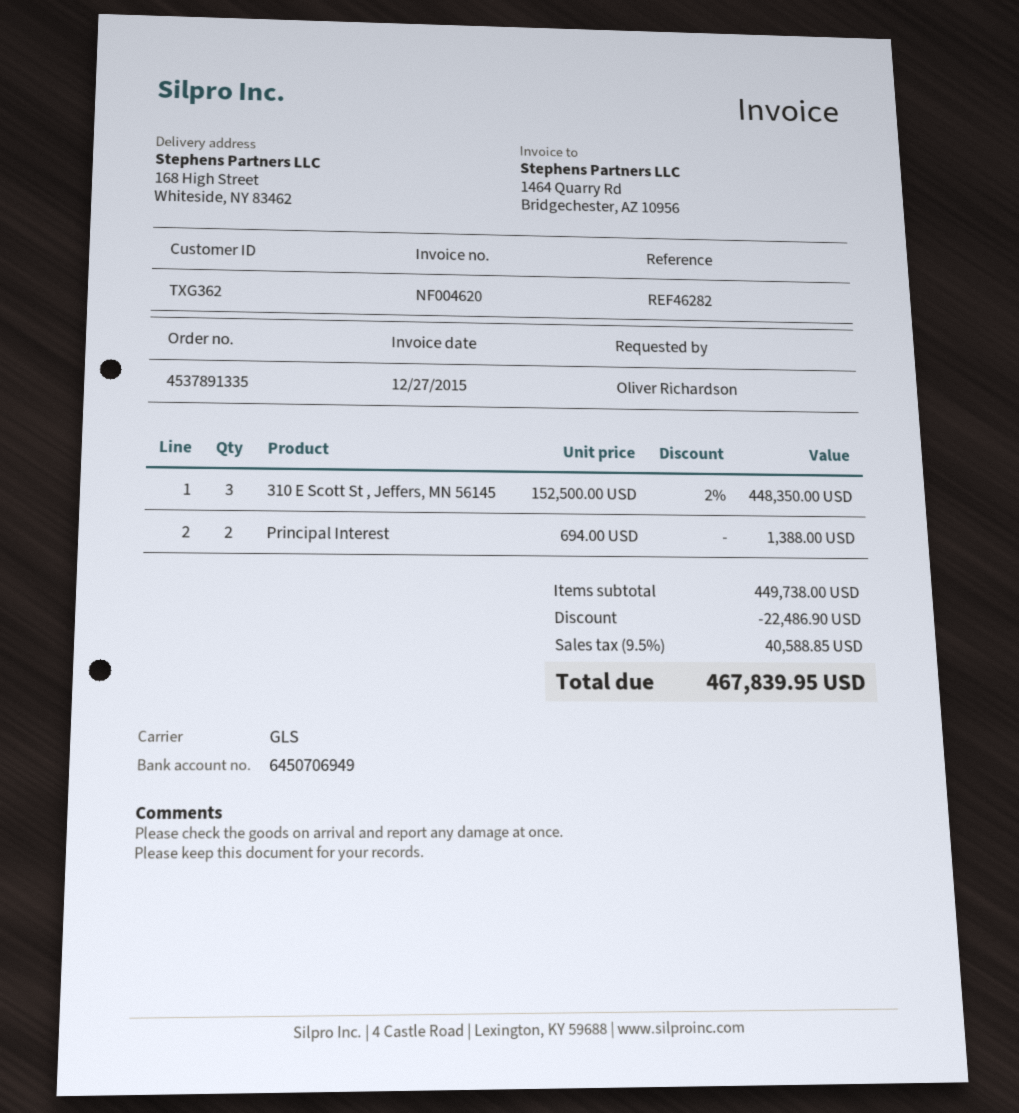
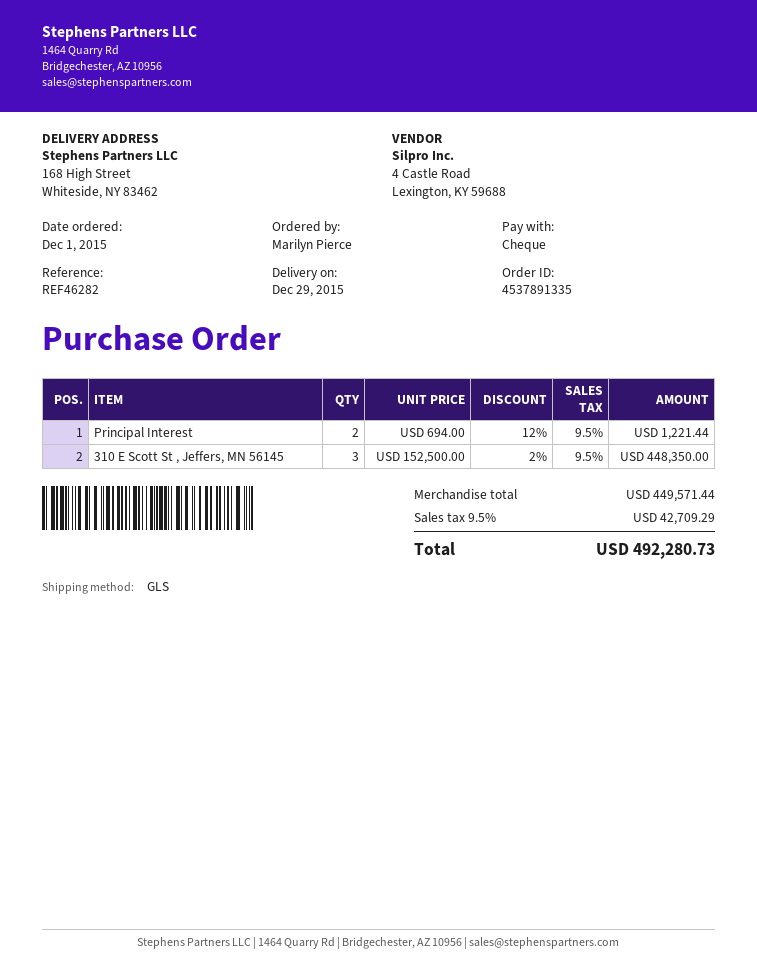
ordered by: Oliver Richardson -> Marilyn Pierce
Principal Interest: 2 x 694.00 = 1388.00 -> 2 x 694.00 - 12% = 1221.44
subtotal: 449738.00 -> 449571.44
discount: 22486.90 -> none
tax: 9.5% = 40588.85 -> 9.5% = 42709.29
total: 467839.95 -> 492280.73

